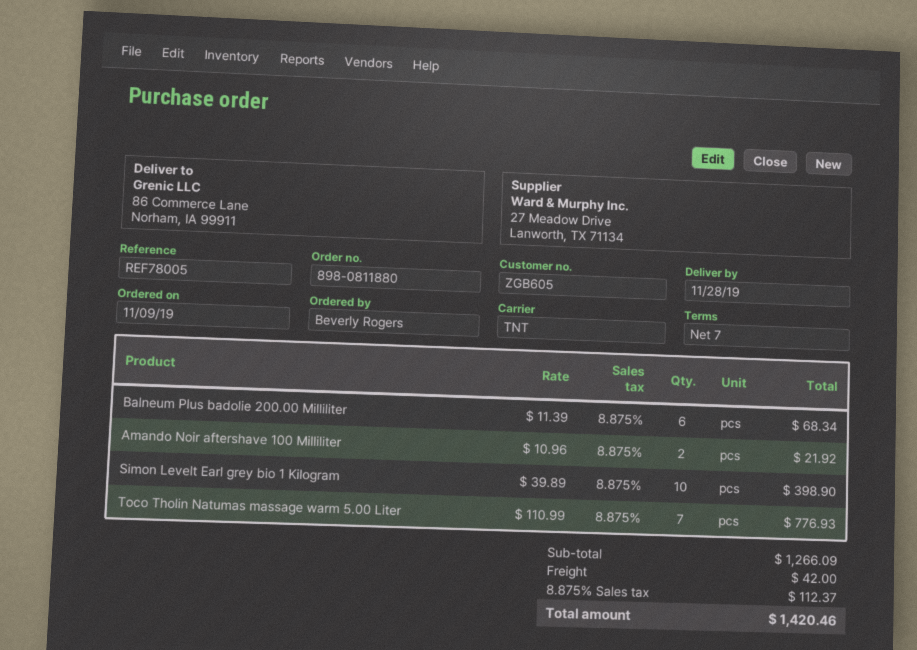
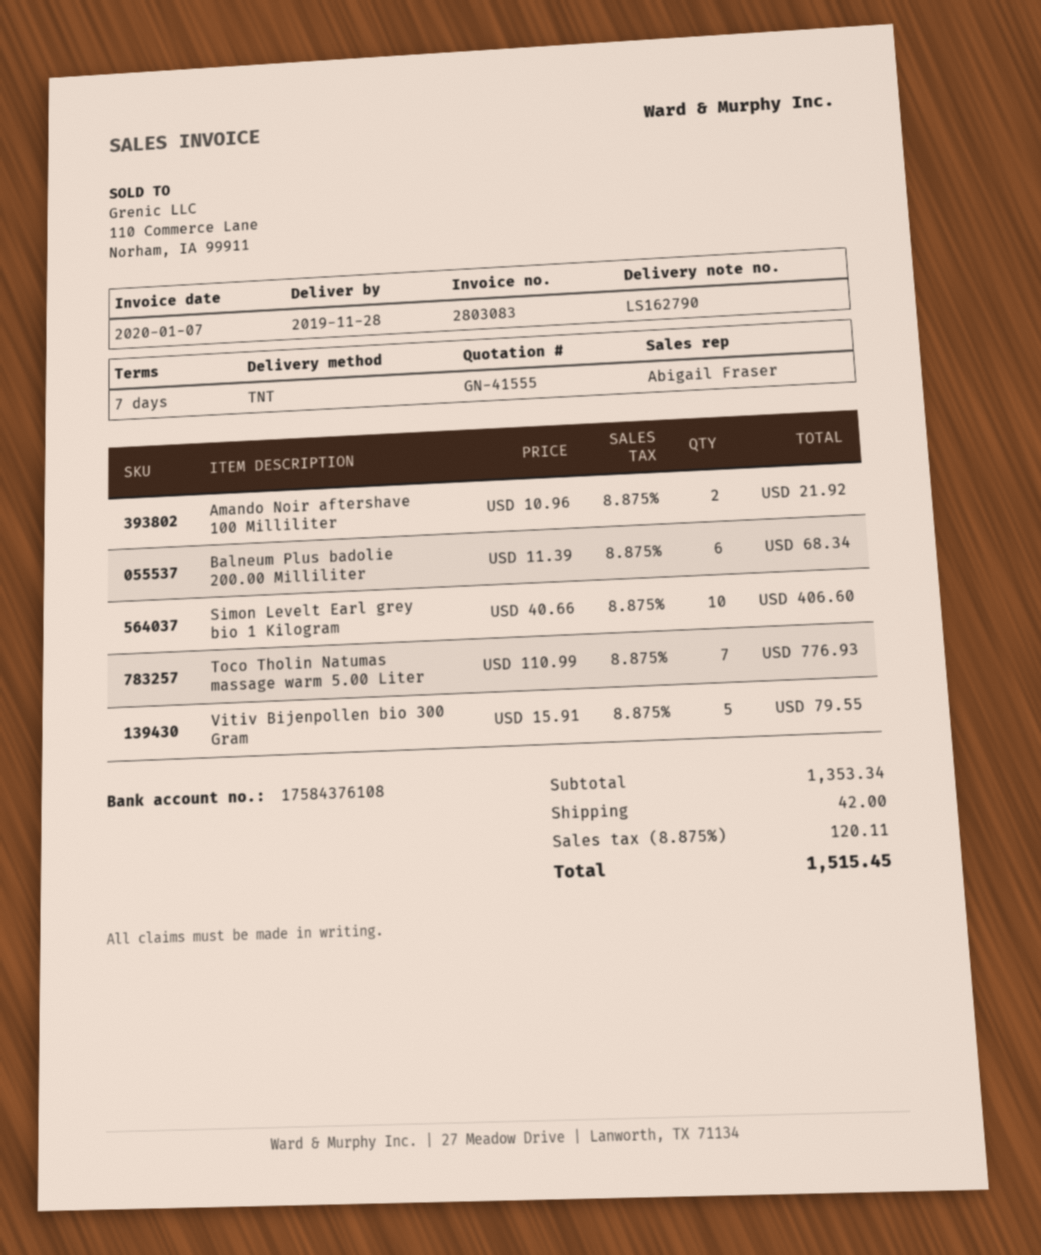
Simon Levelt Earl grey bio 1 Kilogram: 10 x 39.89 = 398.90 -> 10 x 40.66 = 406.60
Vitiv Bijenpollen bio 300 Gram: none -> 5 x 15.91 = 79.55
subtotal: 1266.09 -> 1353.34
tax: 8.875% = 112.37 -> 8.875% = 120.11
total: 1420.46 -> 1515.45

